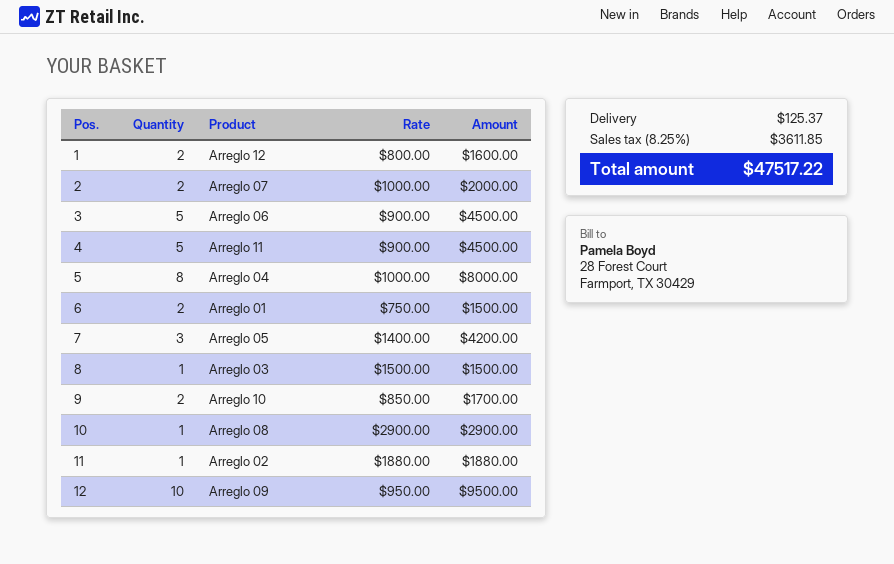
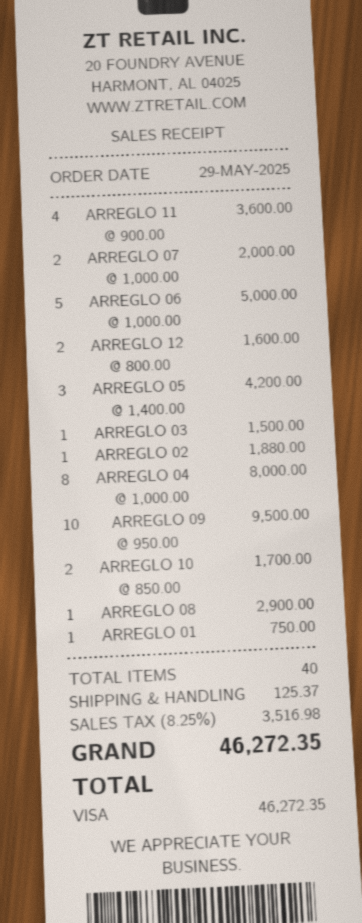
Arreglo 06: 5 x 900.00 = 4500.00 -> 5 x 1000.00 = 5000.00
Arreglo 11: 5 x 900.00 = 4500.00 -> 4 x 900.00 = 3600.00
Arreglo 01: 2 x 750.00 = 1500.00 -> 1 x 750.00 = 750.00
tax: 8.25% = 3611.85 -> 8.25% = 3516.98
total: 47517.22 -> 46272.35

